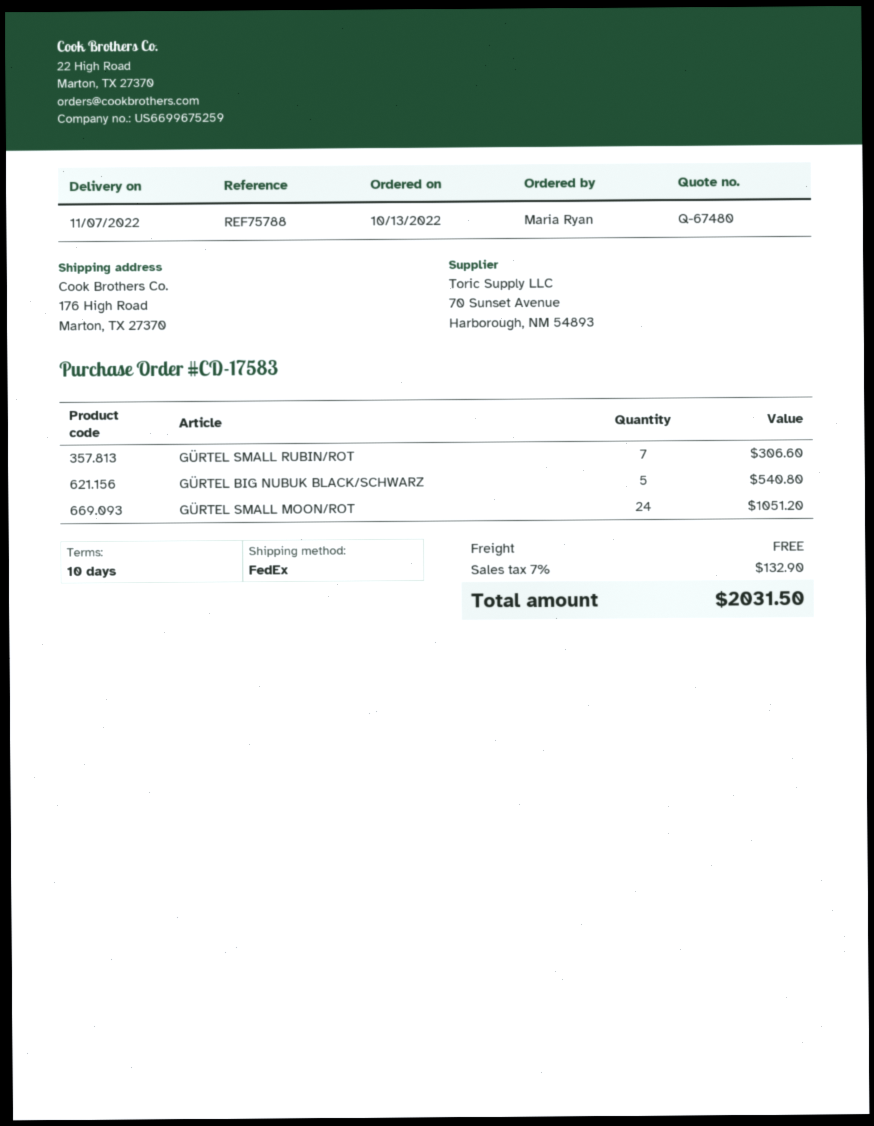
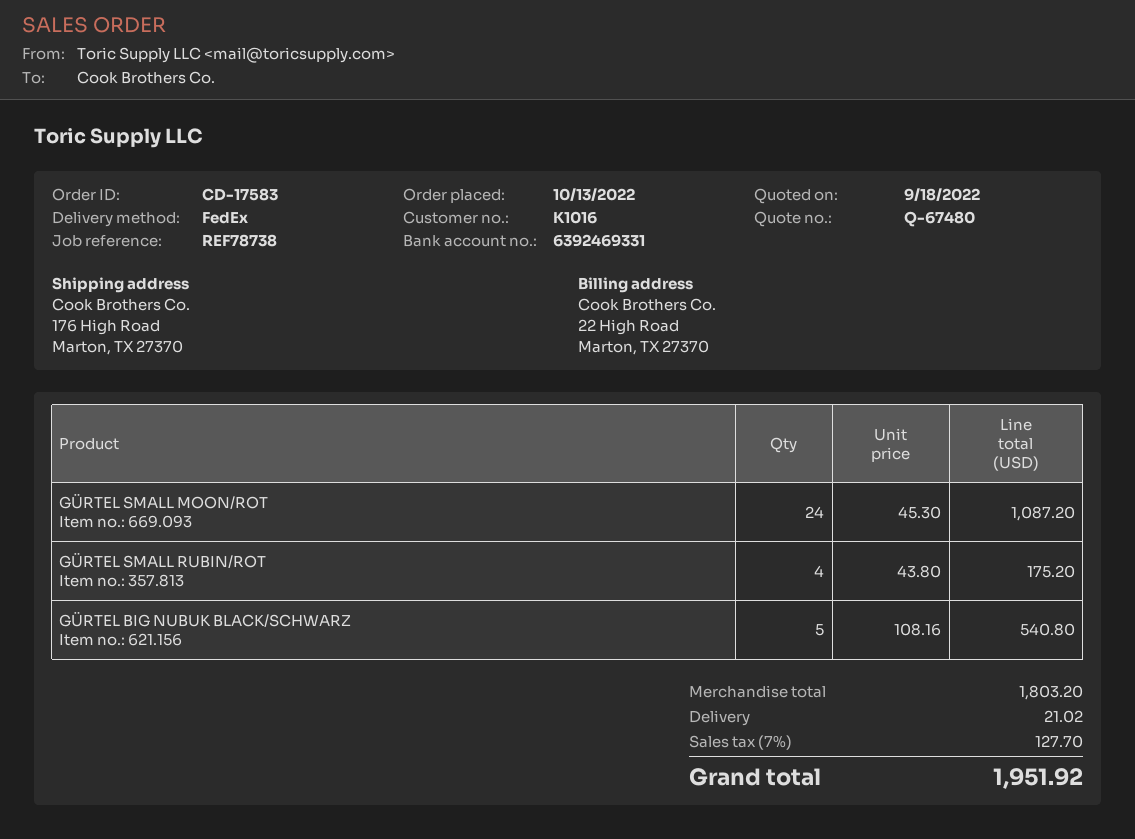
reference: REF75788 -> REF78738
GÜRTEL SMALL RUBIN/ROT: 7 for 306.60 -> 4 for 175.20
GÜRTEL SMALL MOON/ROT: 24 for 1051.20 -> 24 for 1087.20
shipping: 0.00 -> 21.02
tax: 7% = 132.90 -> 7% = 127.70
total: 2031.50 -> 1951.92

